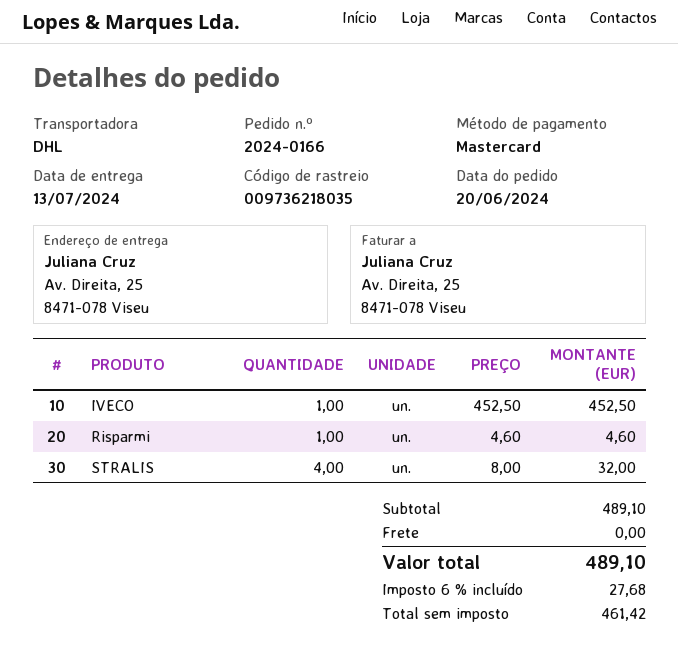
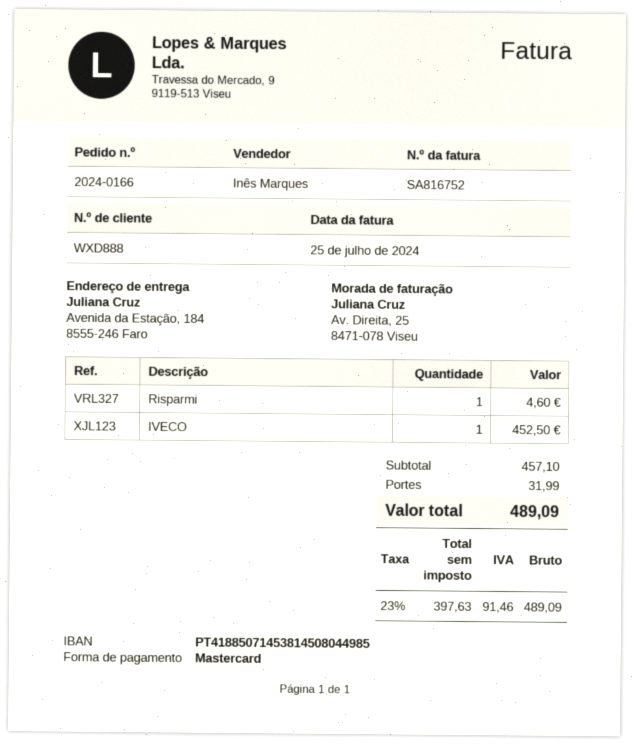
ship to: Av. Direita, 25, 8471-078 Viseu -> Avenida da Estação, 184, 8555-246 Faro
STRALIS: 4 for 32.00 -> none
subtotal: 489.10 -> 457.10
shipping: 0.00 -> 31.99
net: 461.42 -> 397.63
tax: 6% = 27.68 -> 23% = 91.46
total: 489.10 -> 489.09

